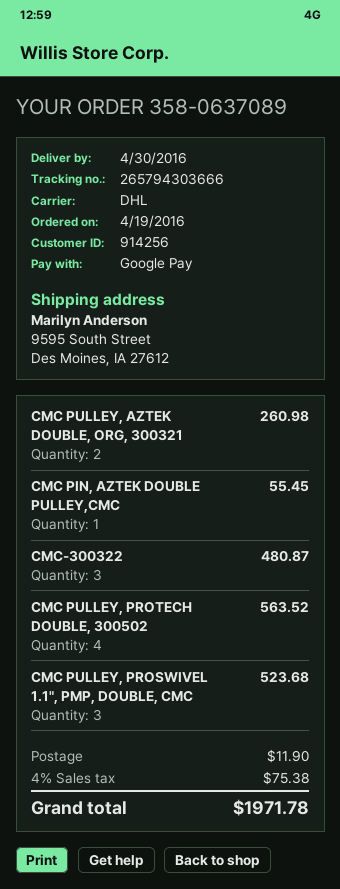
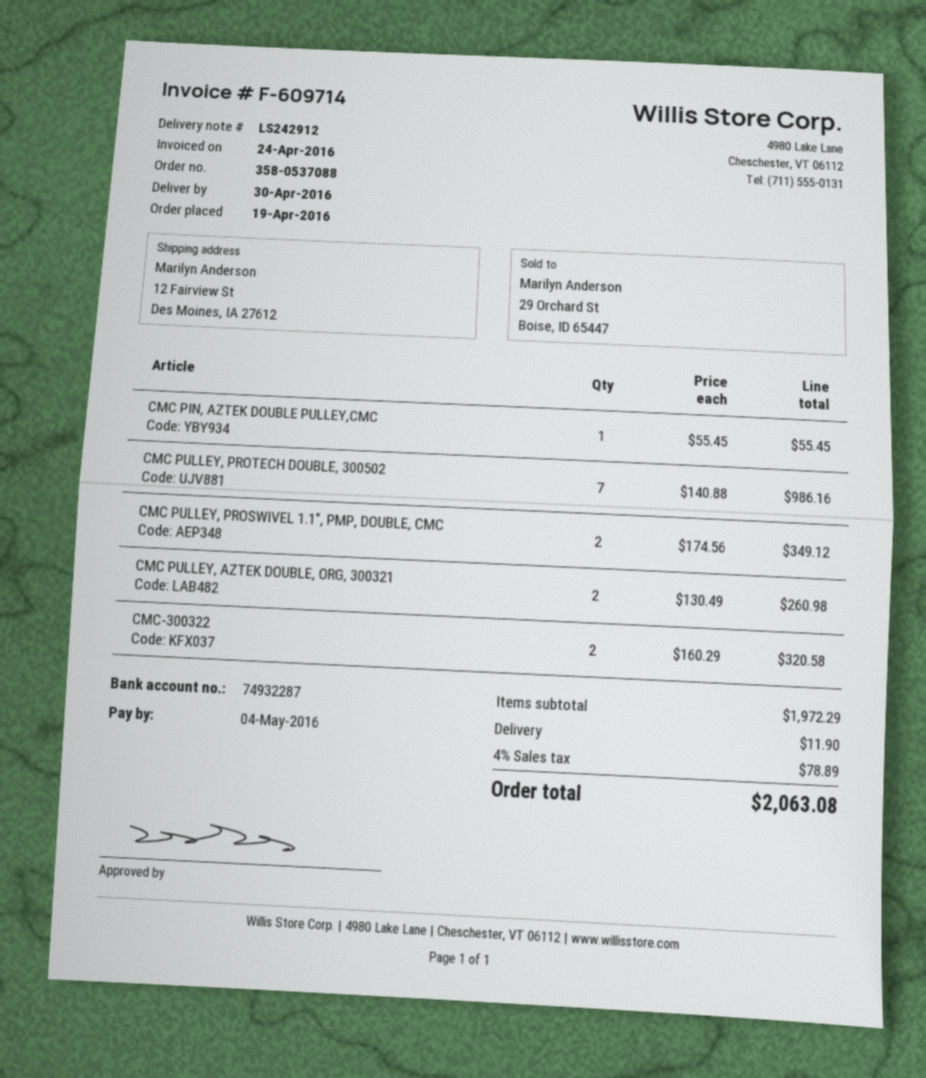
order number: 358-0637089 -> 358-0537088
ship to: 9595 South Street, Des Moines, IA 27612 -> 12 Fairview St, Des Moines, IA 27612
CMC-300322: 3 for 480.87 -> 2 for 320.58
CMC PULLEY, PROTECH DOUBLE, 300502: 4 for 563.52 -> 7 for 986.16
CMC PULLEY, PROSWIVEL 1.1", PMP, DOUBLE, CMC: 3 for 523.68 -> 2 for 349.12
tax: 4% = 75.38 -> 4% = 78.89
total: 1971.78 -> 2063.08

